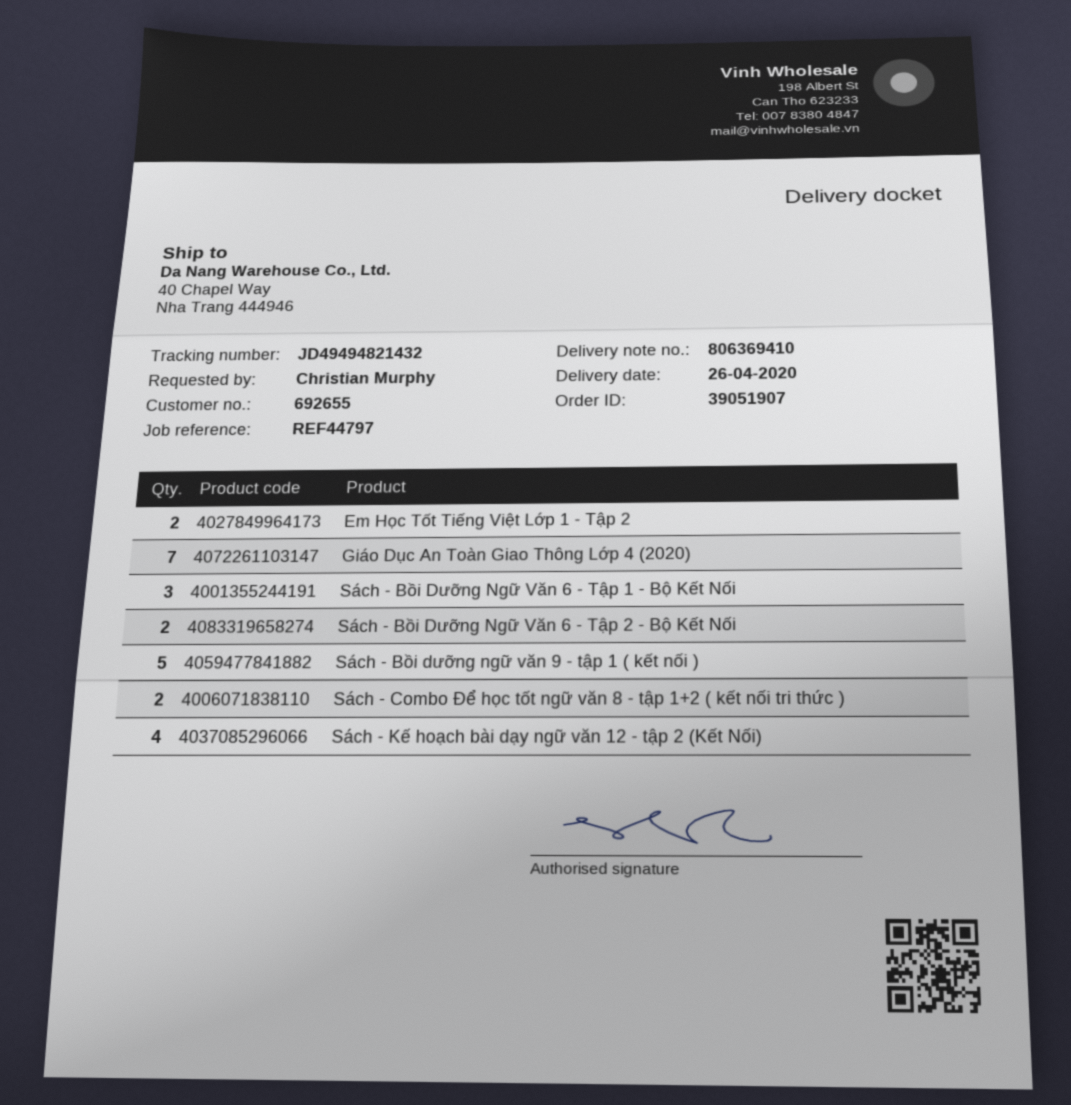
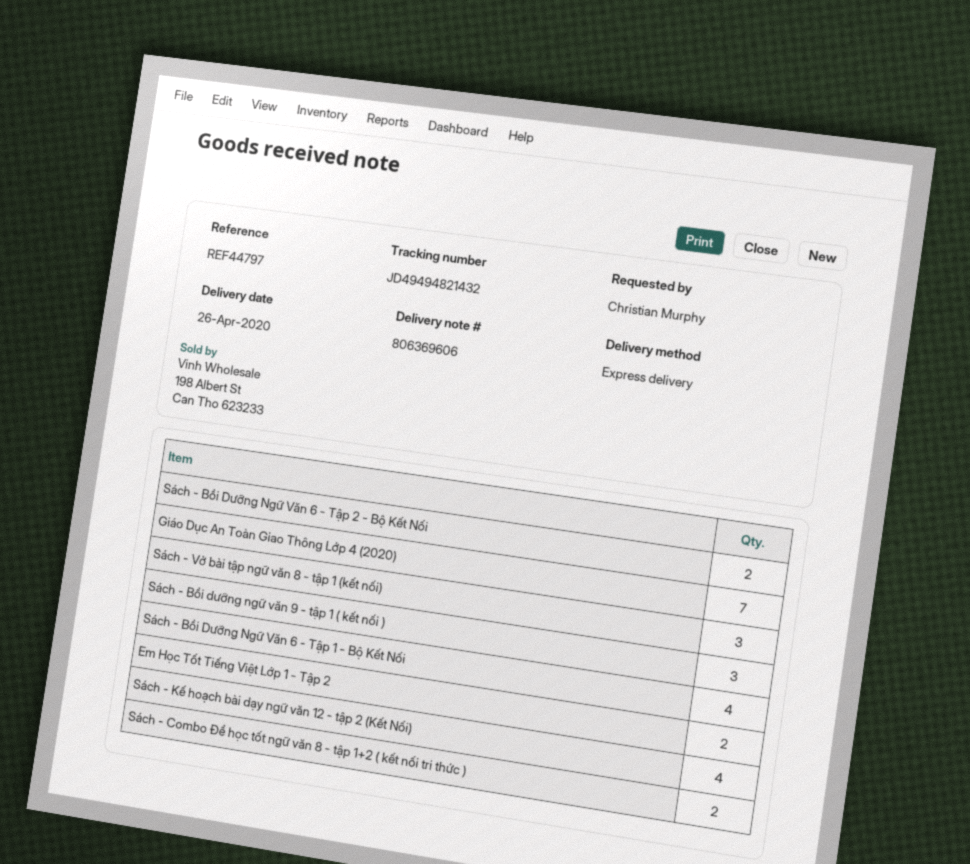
delivery note number: 806369410 -> 806369606
Sách - Bồi Dưỡng Ngữ Văn 6 - Tập 1 - Bộ Kết Nối: 3 -> 4
Sách - Bồi dưỡng ngữ văn 9 - tập 1 ( kết nối ): 5 -> 3
Sách - Vở bài tập ngữ văn 8 - tập 1 (kết nối): none -> 3

